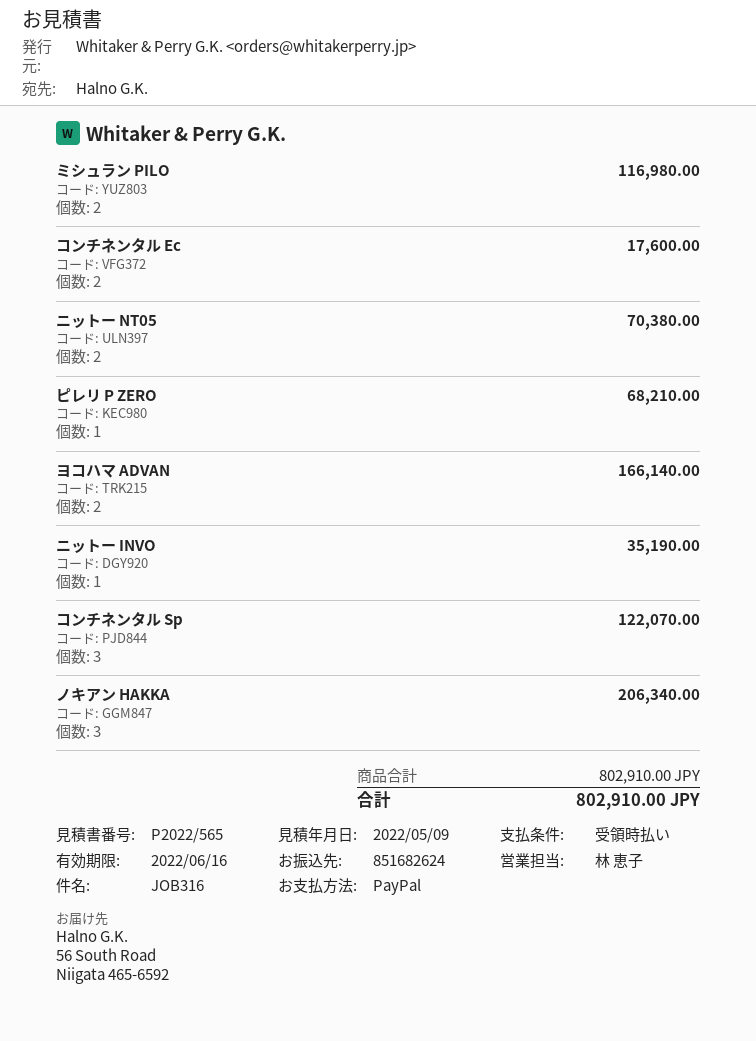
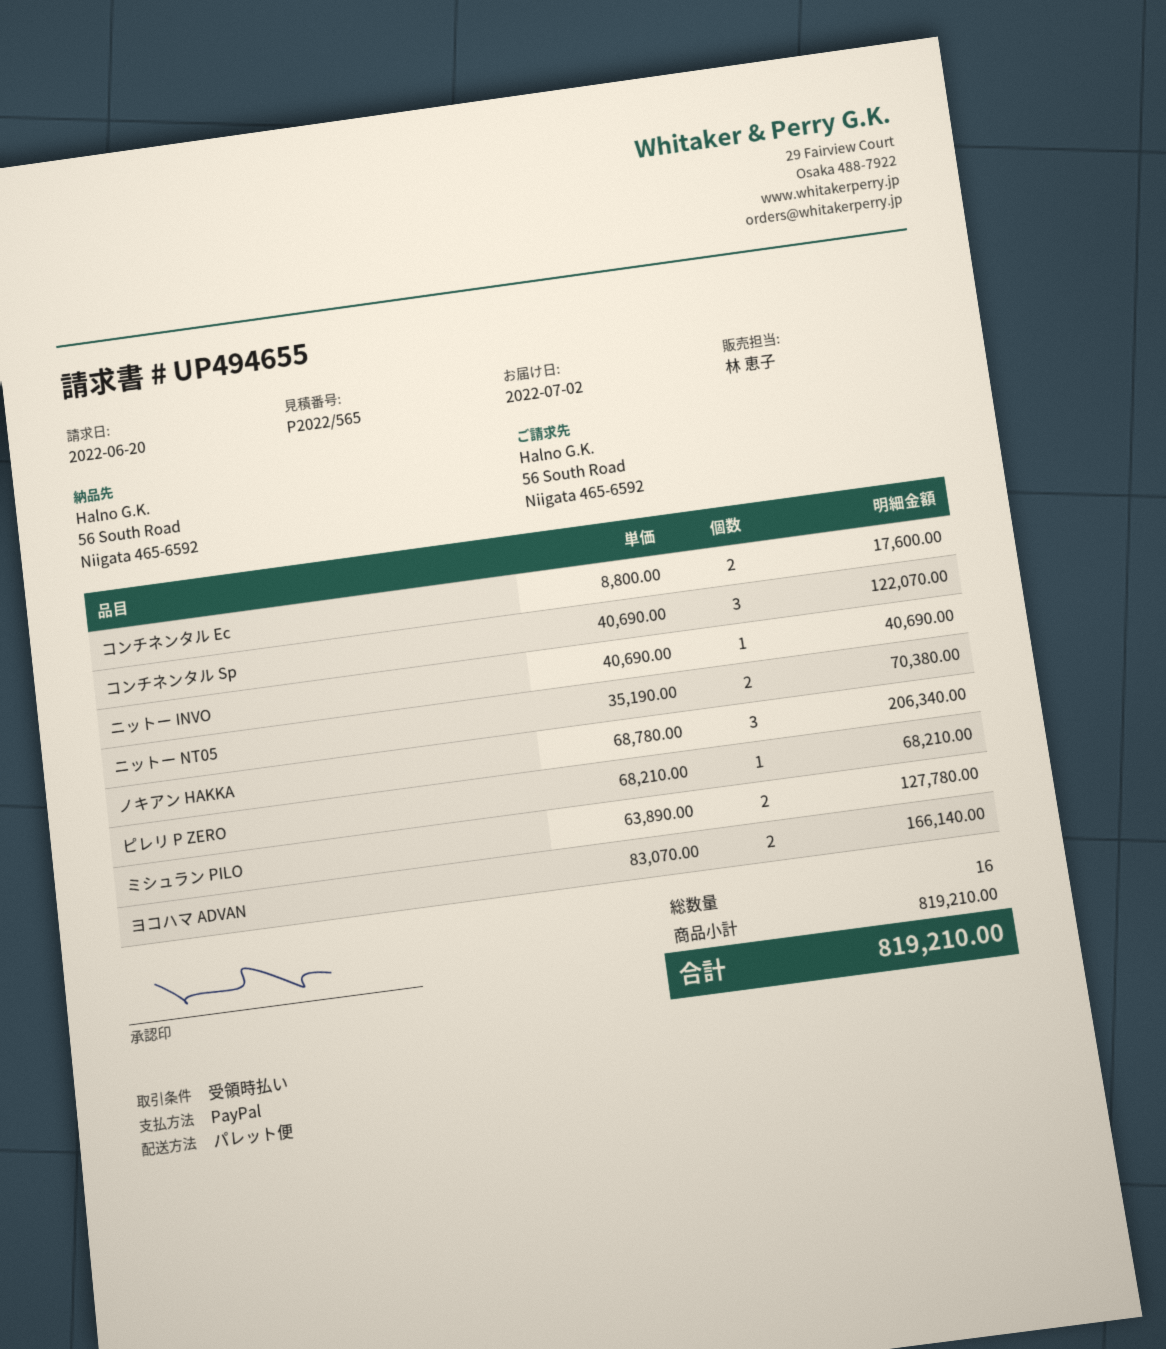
ミシュラン PILO: 2 for 116980.00 -> 2 for 127780.00
ニットー INVO: 1 for 35190.00 -> 1 for 40690.00
subtotal: 802910.00 -> 819210.00
total: 802910.00 -> 819210.00

